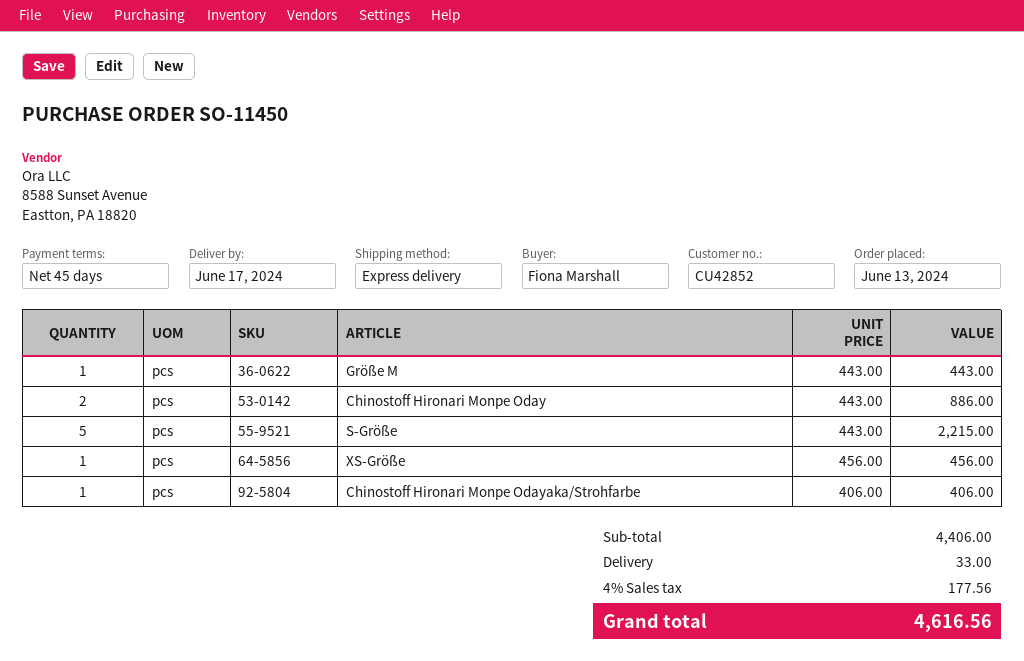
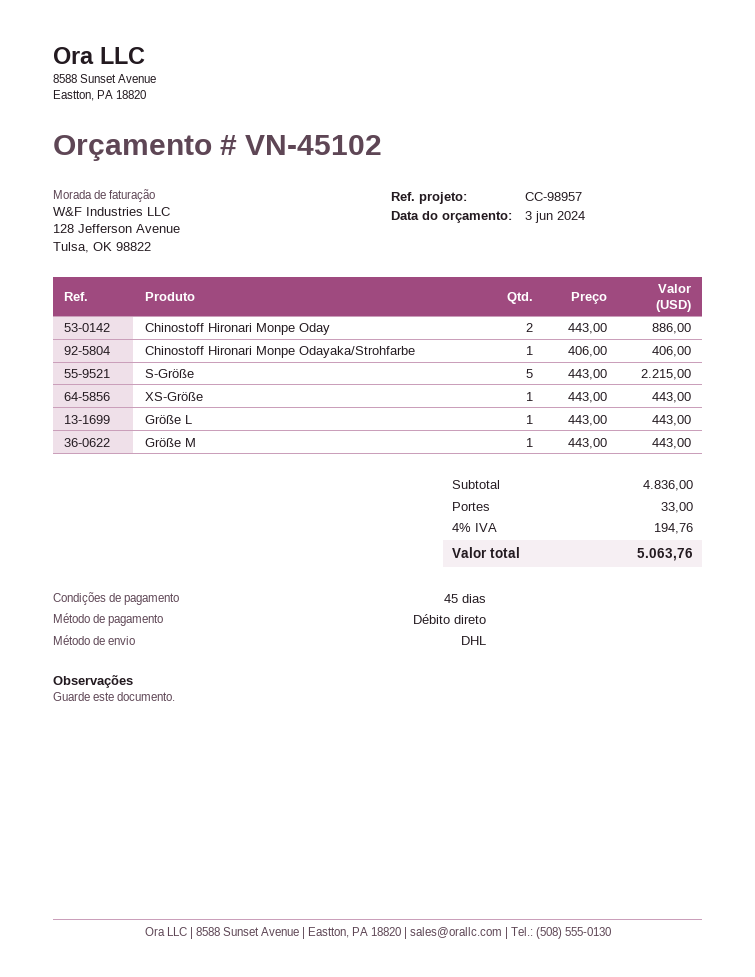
shipping method: express -> DHL
XS-Größe: 1 x 456.00 = 456.00 -> 1 x 443.00 = 443.00
Größe L: none -> 1 x 443.00 = 443.00
subtotal: 4406.00 -> 4836.00
tax: 4% = 177.56 -> 4% = 194.76
total: 4616.56 -> 5063.76

